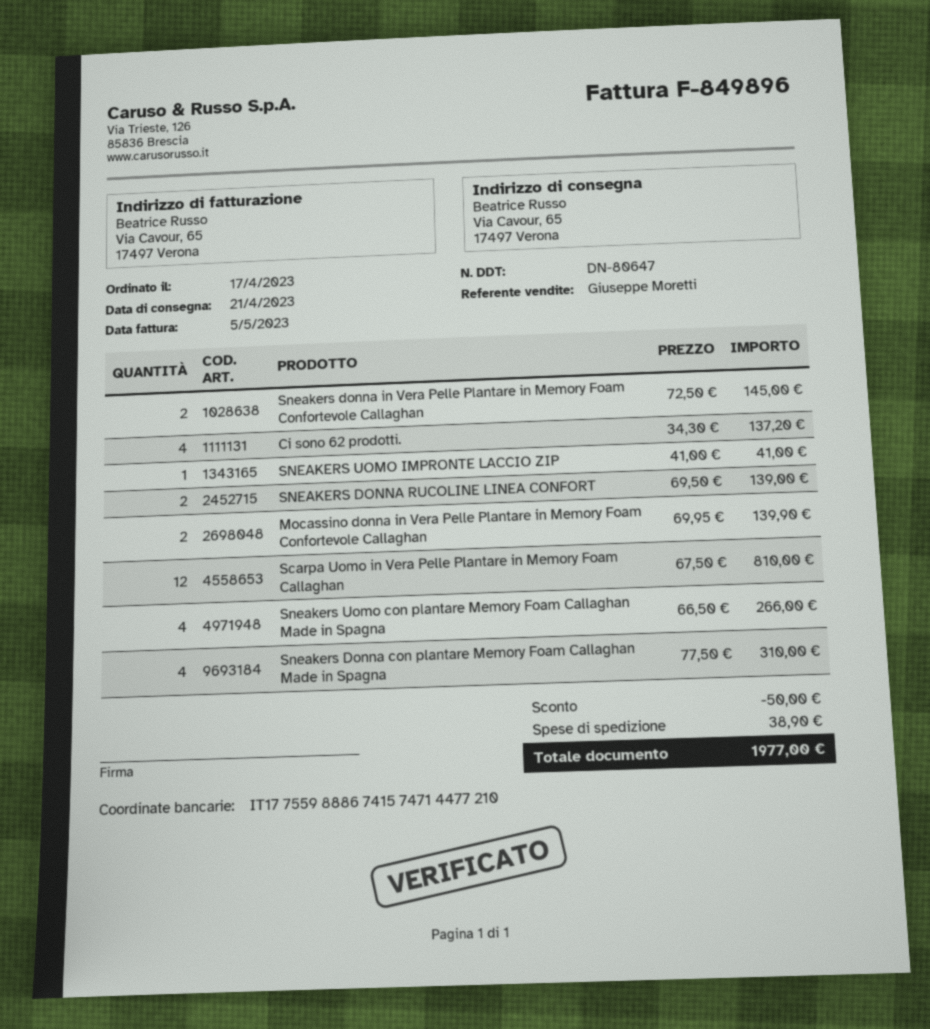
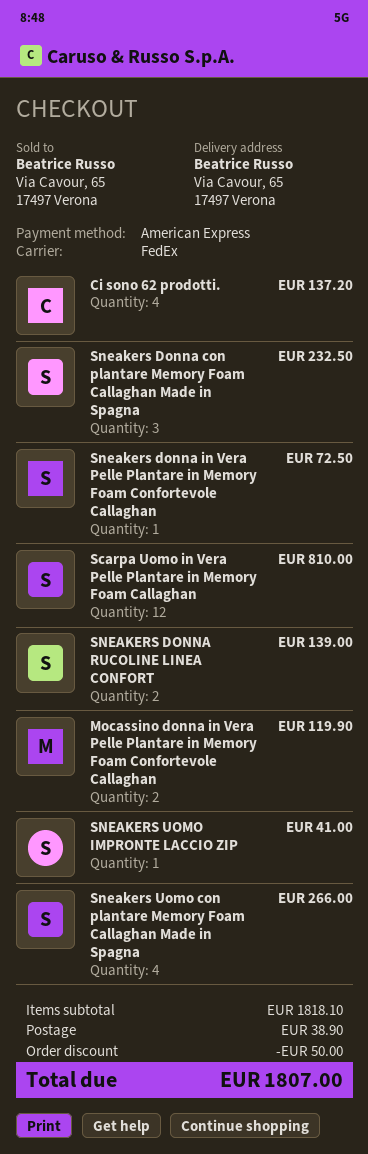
Sneakers donna in Vera Pelle Plantare in Memory Foam Confortevole Callaghan: 2 for 145.00 -> 1 for 72.50
Mocassino donna in Vera Pelle Plantare in Memory Foam Confortevole Callaghan: 2 for 139.90 -> 2 for 119.90
Sneakers Donna con plantare Memory Foam Callaghan Made in Spagna: 4 for 310.00 -> 3 for 232.50
total: 1977.00 -> 1807.00

